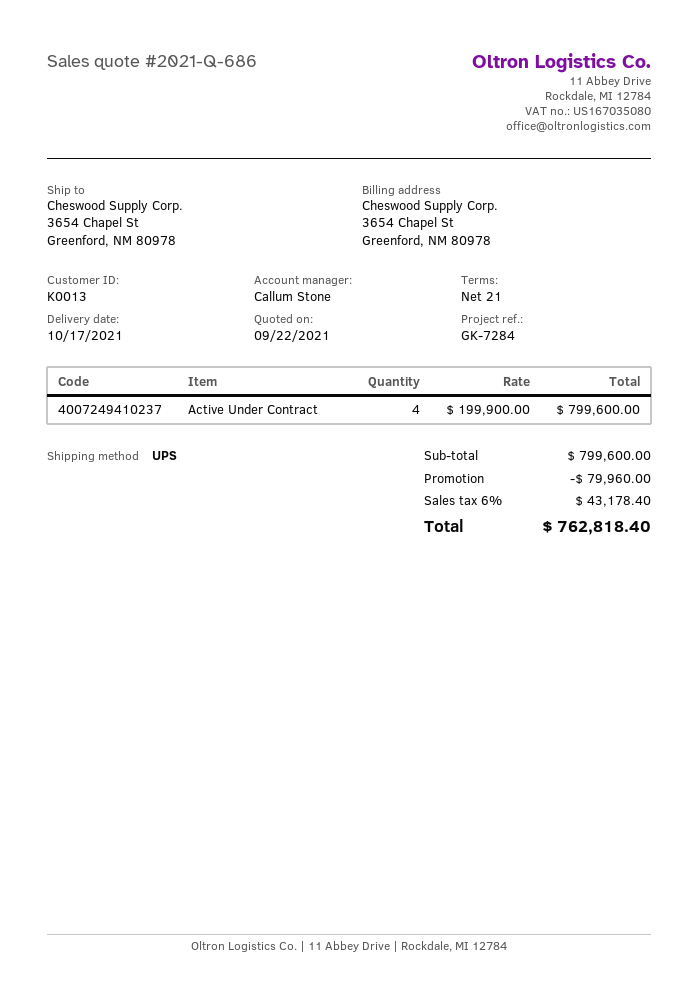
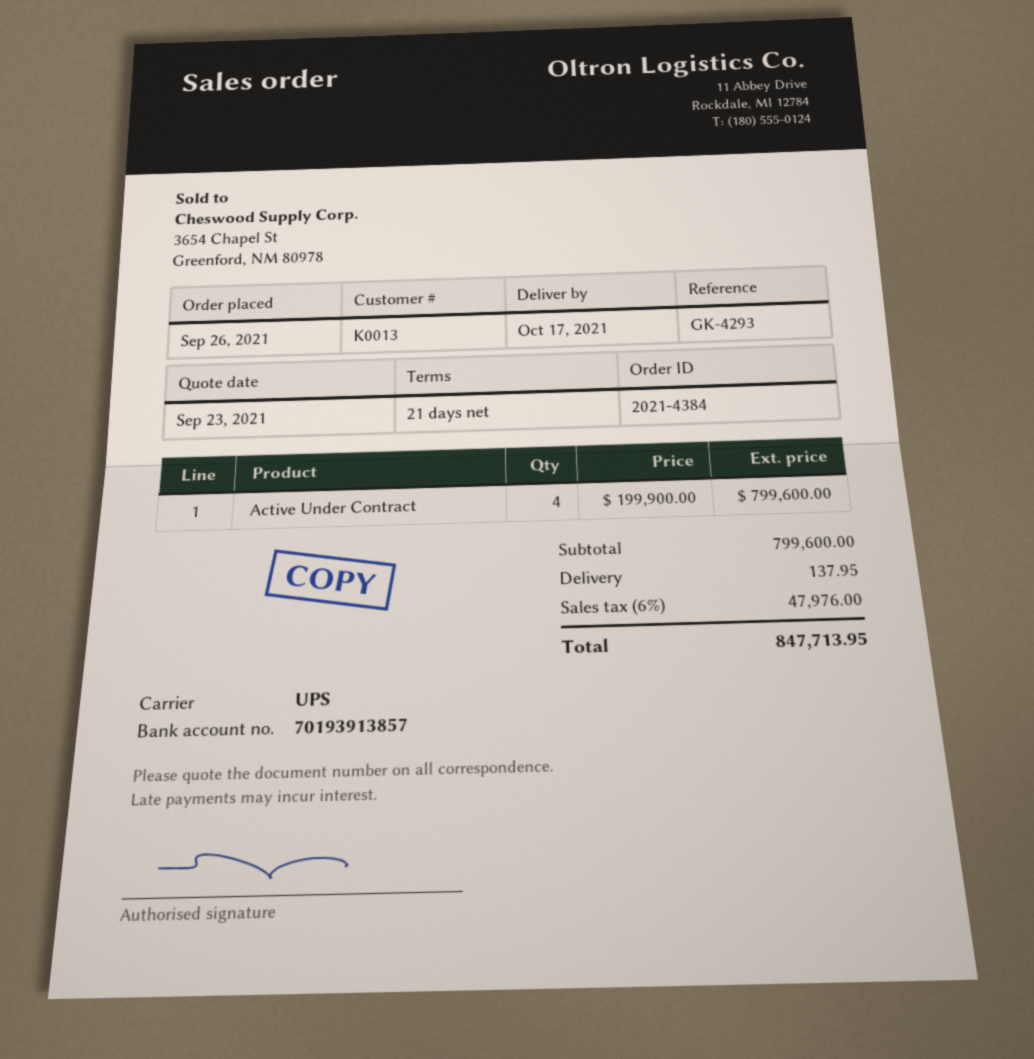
quote date: 2021-09-22 -> 2021-09-23
reference: GK-7284 -> GK-4293
discount: 79960.00 -> none
shipping: none -> 137.95
tax: 6% = 43178.40 -> 6% = 47976.00
total: 762818.40 -> 847713.95

